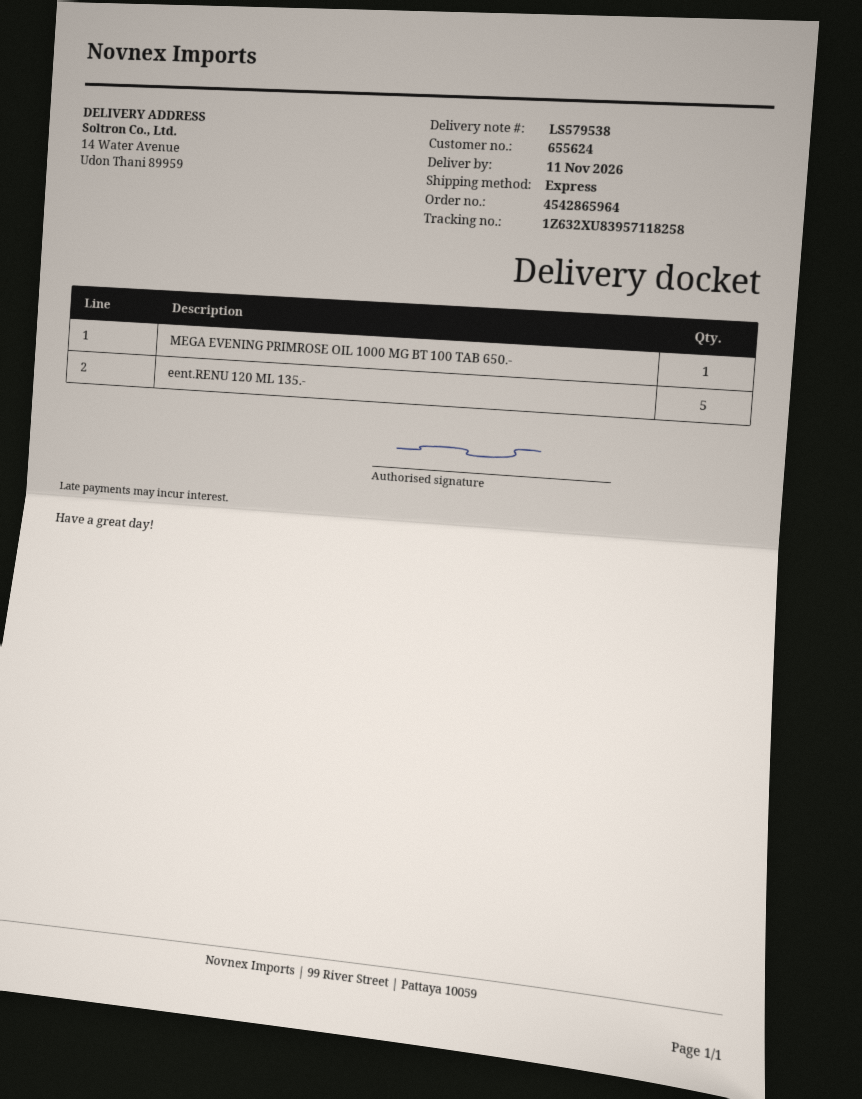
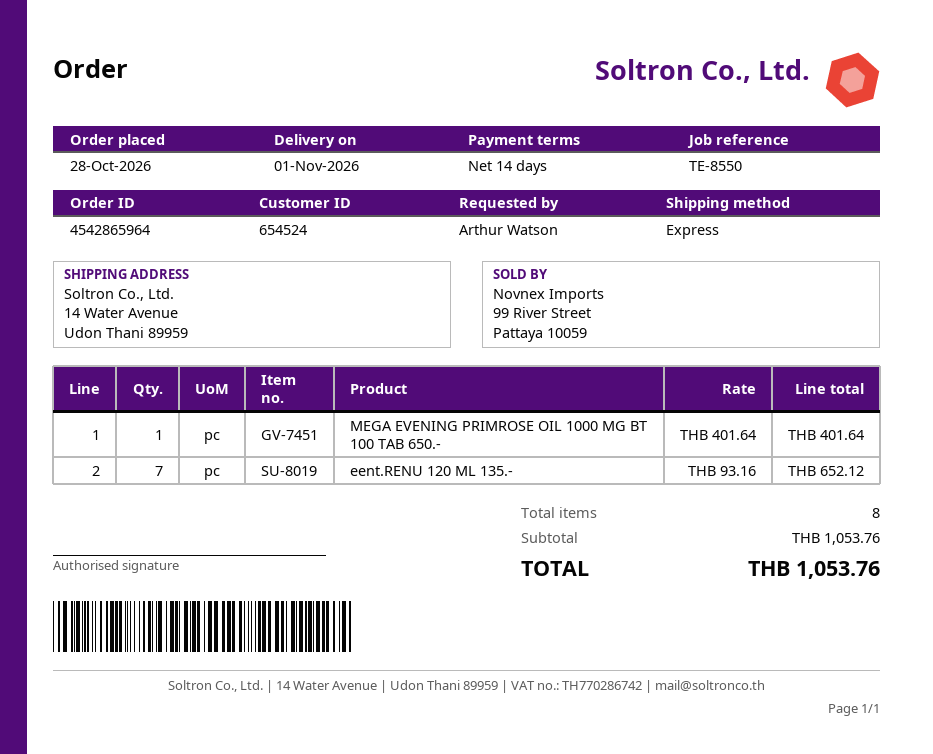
delivery date: 2026-11-11 -> 2026-11-01
customer number: 655624 -> 654524
eent.RENU 120 ML 135.-: 5 -> 7

